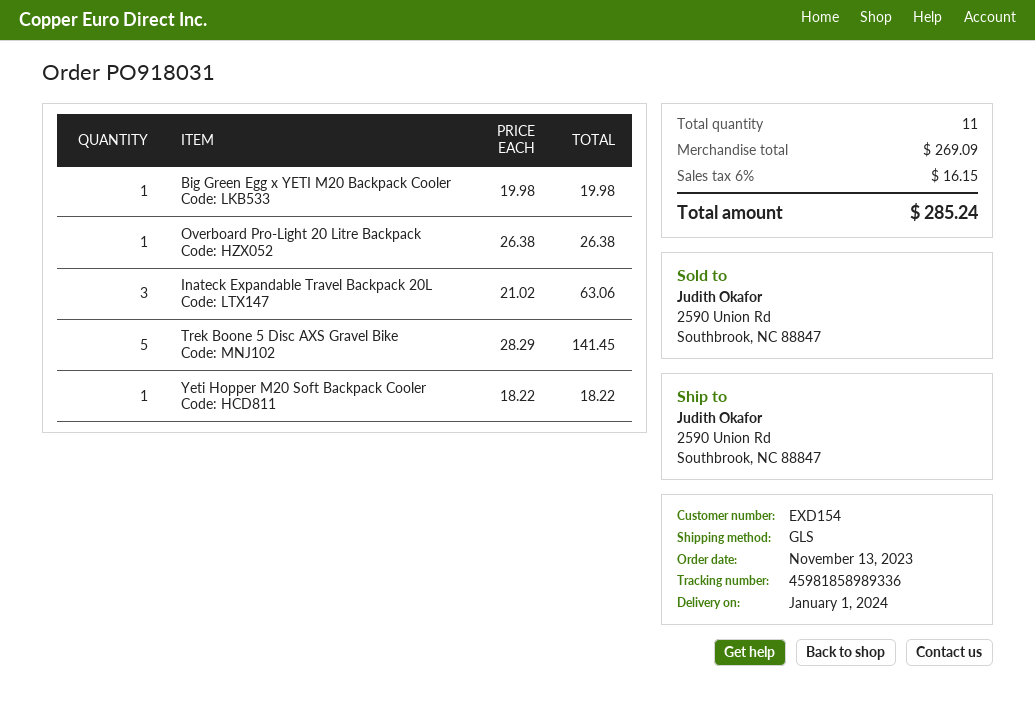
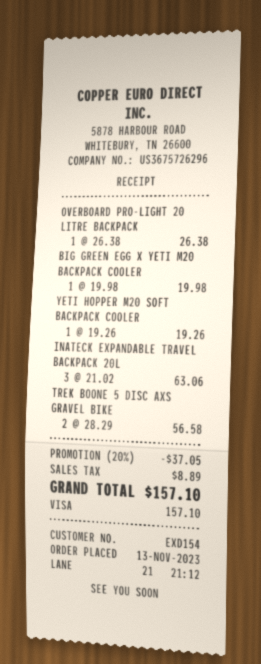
Trek Boone 5 Disc AXS Gravel Bike: 5 x 28.29 = 141.45 -> 2 x 28.29 = 56.58
Yeti Hopper M20 Soft Backpack Cooler: 1 x 18.22 = 18.22 -> 1 x 19.26 = 19.26
discount: none -> 20% = 37.05
tax: 16.15 -> 8.89
total: 285.24 -> 157.10

